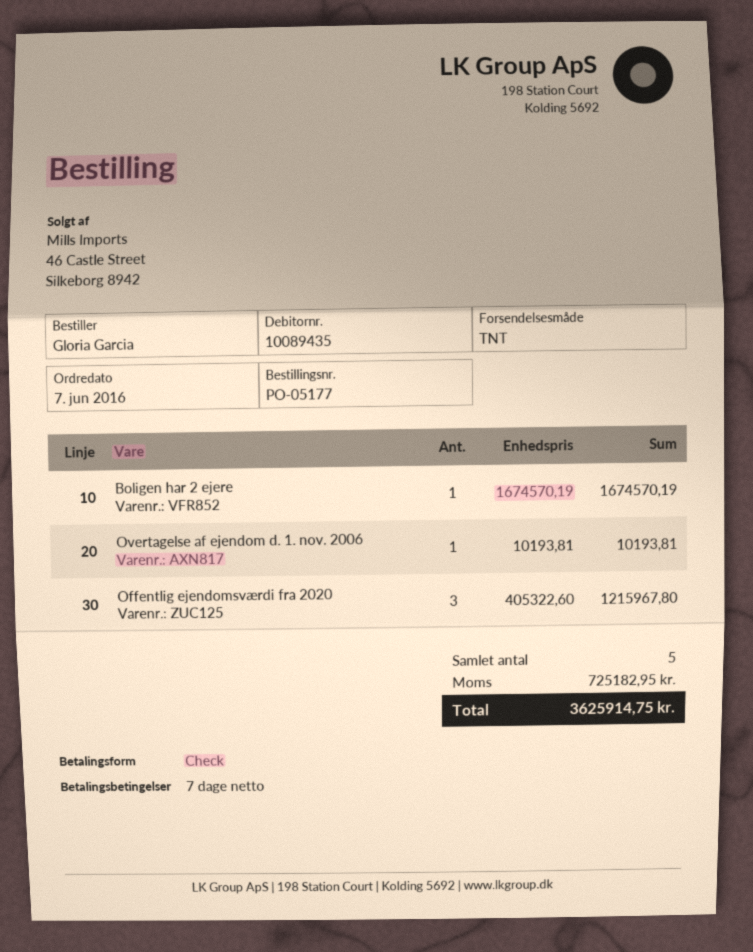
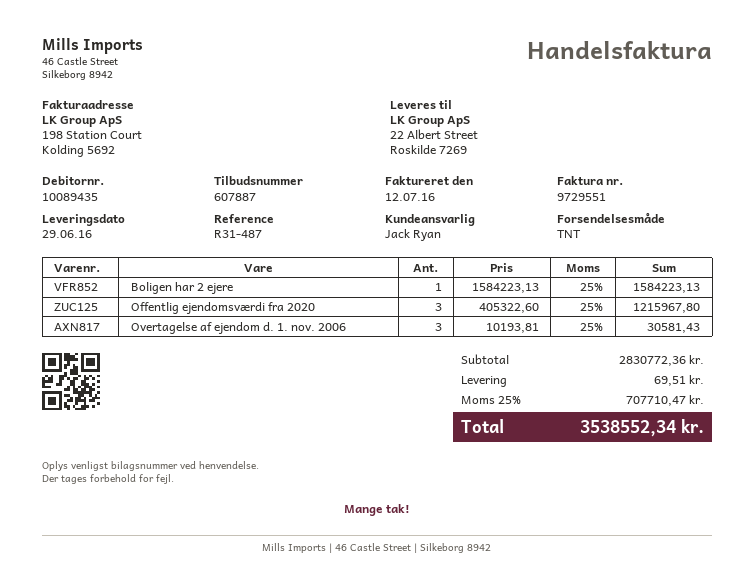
Boligen har 2 ejere: 1 x 1674570.19 = 1674570.19 -> 1 x 1584223.13 = 1584223.13
Overtagelse af ejendom d. 1. nov. 2006: 1 x 10193.81 = 10193.81 -> 3 x 10193.81 = 30581.43
shipping: none -> 69.51
tax: 725182.95 -> 707710.47
total: 3625914.75 -> 3538552.34

